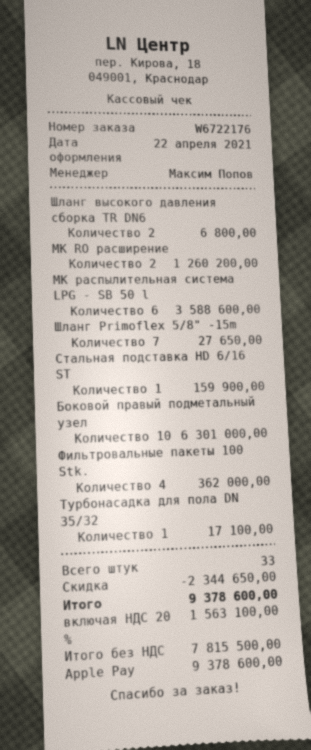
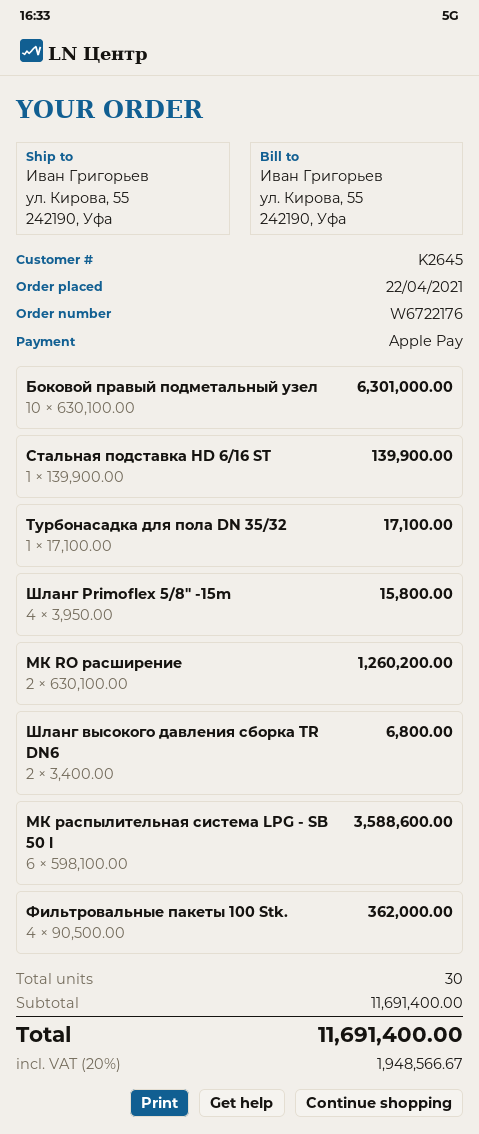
Шланг Primoflex 5/8" -15m: 7 for 27650.00 -> 4 for 15800.00
Стальная подставка HD 6/16 ST: 1 for 159900.00 -> 1 for 139900.00
total quantity: 33 -> 30
discount: 2344650.00 -> none
tax: 20% = 1563100.00 -> 20% = 1948566.67
total: 9378600.00 -> 11691400.00

